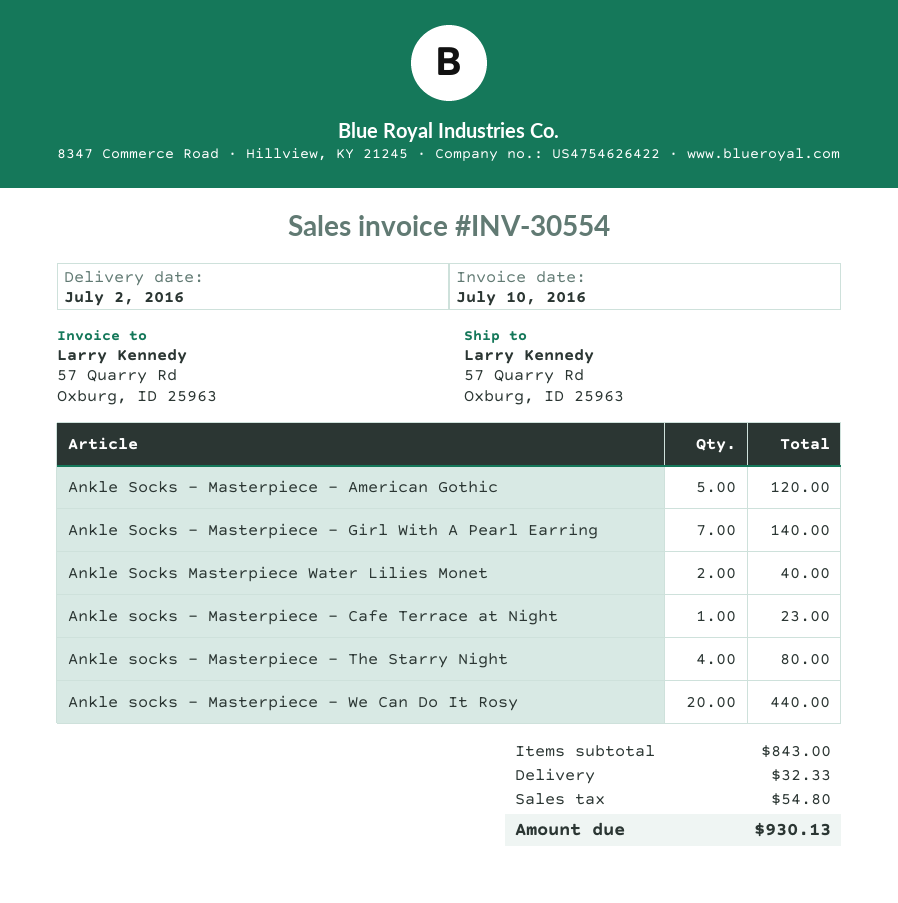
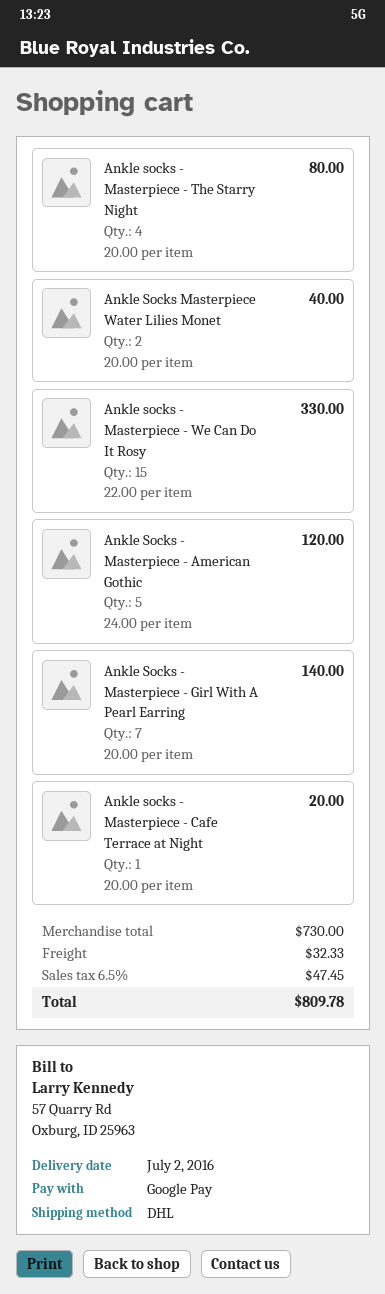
Ankle socks - Masterpiece - Cafe Terrace at Night: 1 for 23.00 -> 1 for 20.00
Ankle socks - Masterpiece - We Can Do It Rosy: 20 for 440.00 -> 15 for 330.00
subtotal: 843.00 -> 730.00
tax: 54.80 -> 47.45
total: 930.13 -> 809.78

